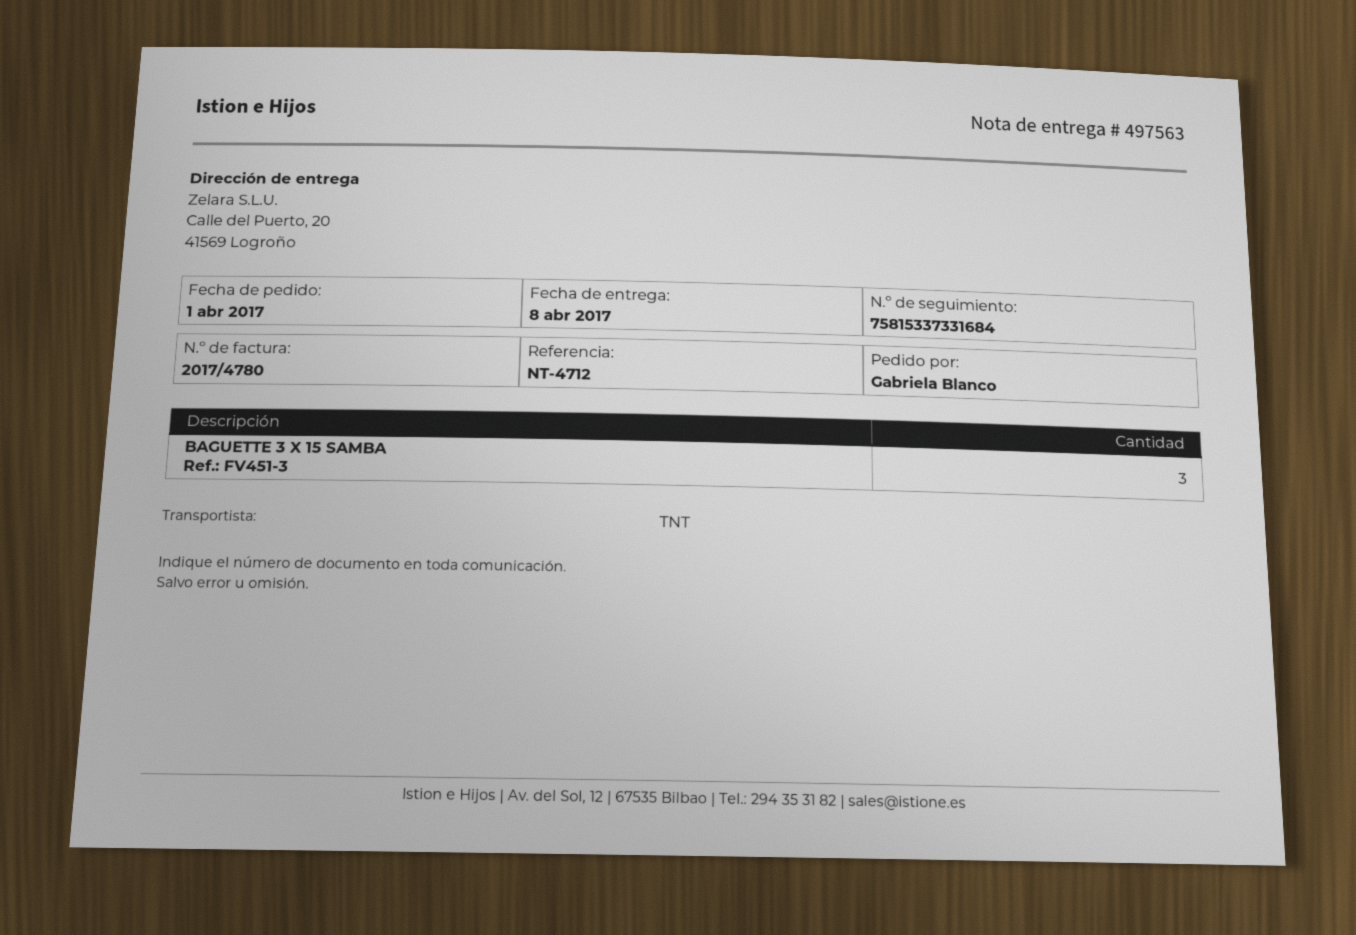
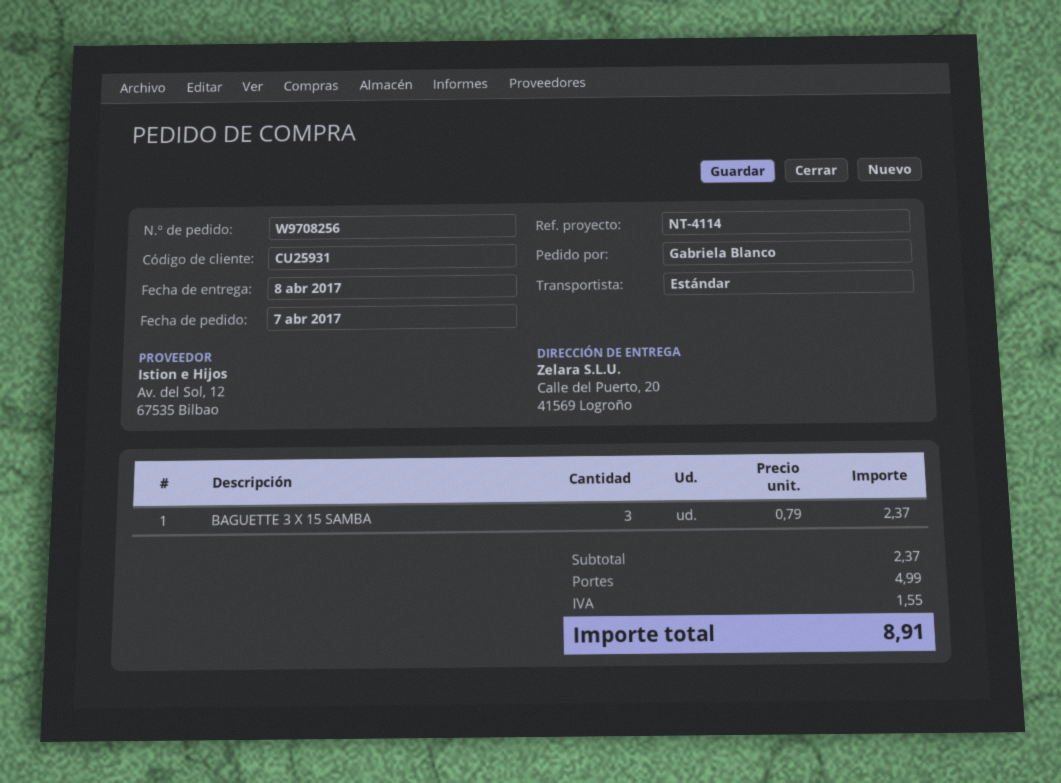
order date: 2017-04-01 -> 2017-04-07
reference: NT-4712 -> NT-4114
shipping method: TNT -> standard

